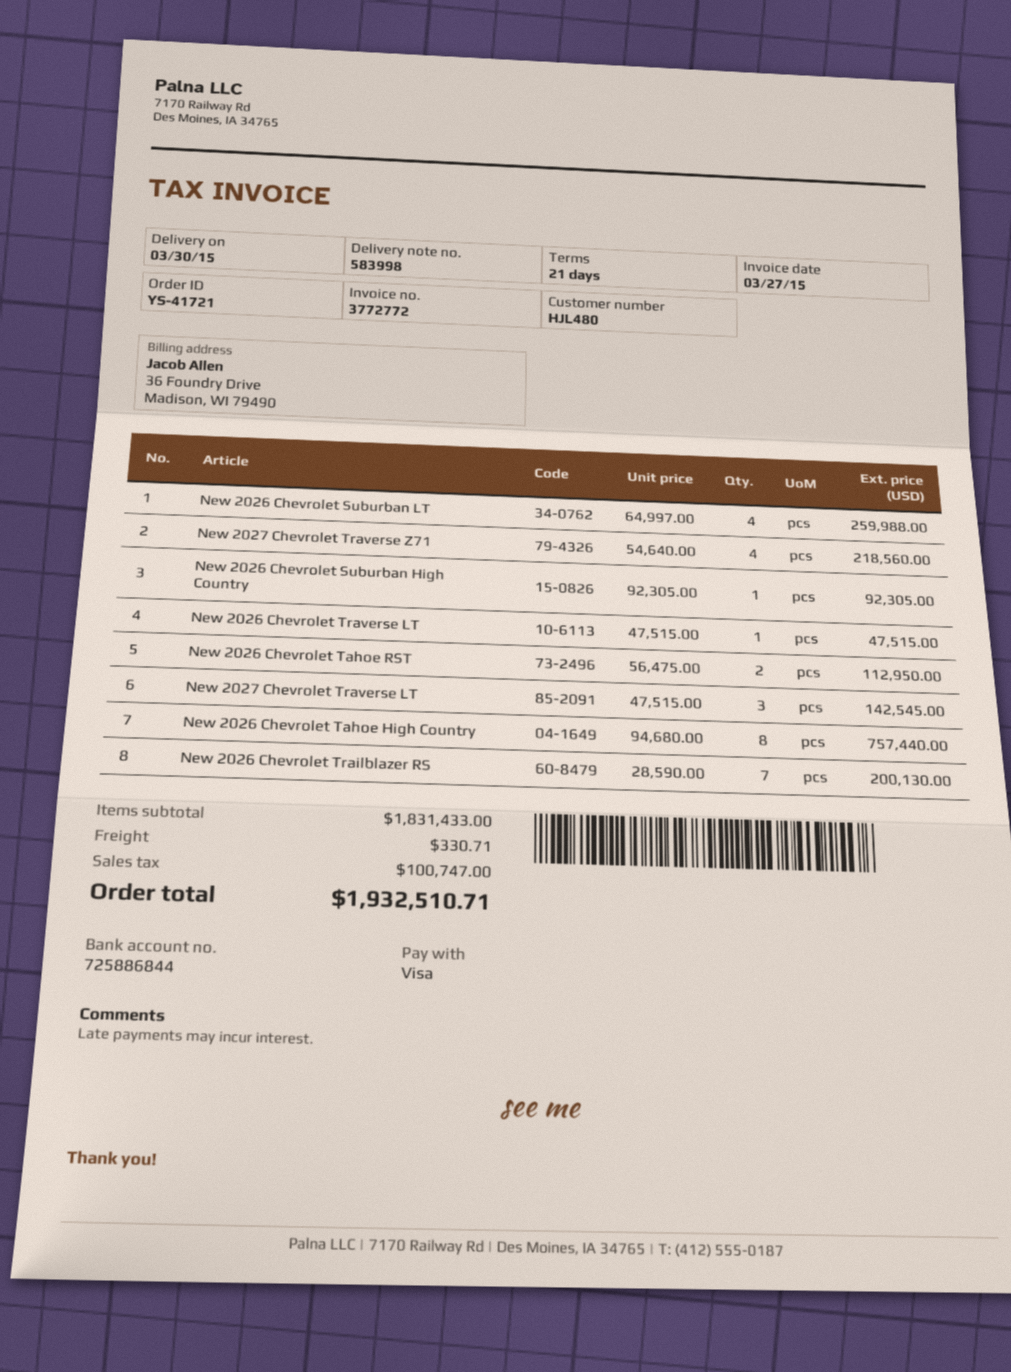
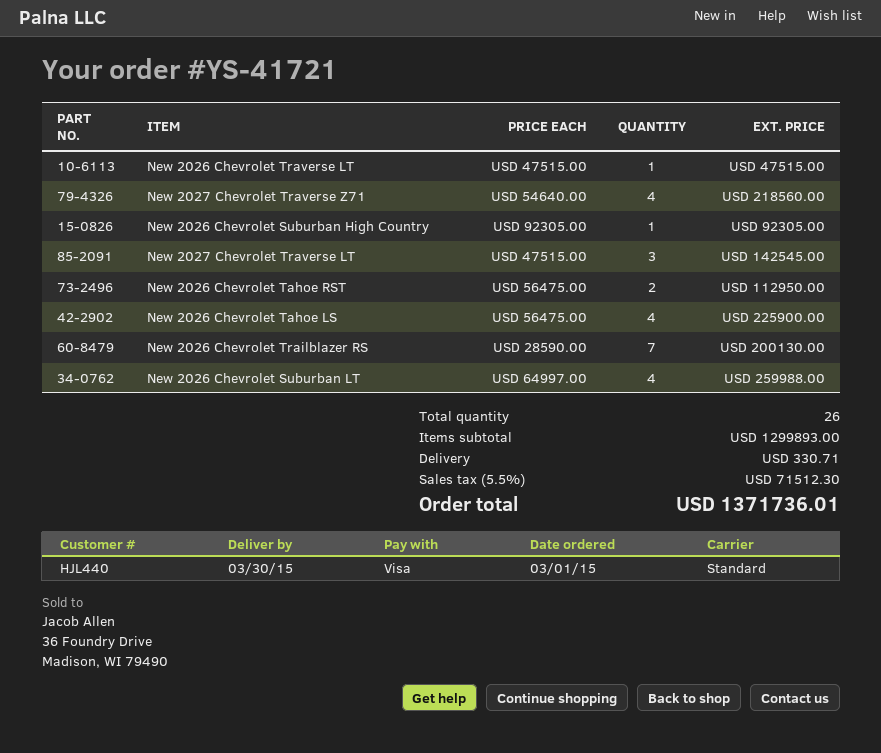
customer number: HJL480 -> HJL440
New 2026 Chevrolet Tahoe High Country: 8 x 94680.00 = 757440.00 -> none
New 2026 Chevrolet Tahoe LS: none -> 4 x 56475.00 = 225900.00
subtotal: 1831433.00 -> 1299893.00
tax: 100747.00 -> 71512.30
total: 1932510.71 -> 1371736.01

